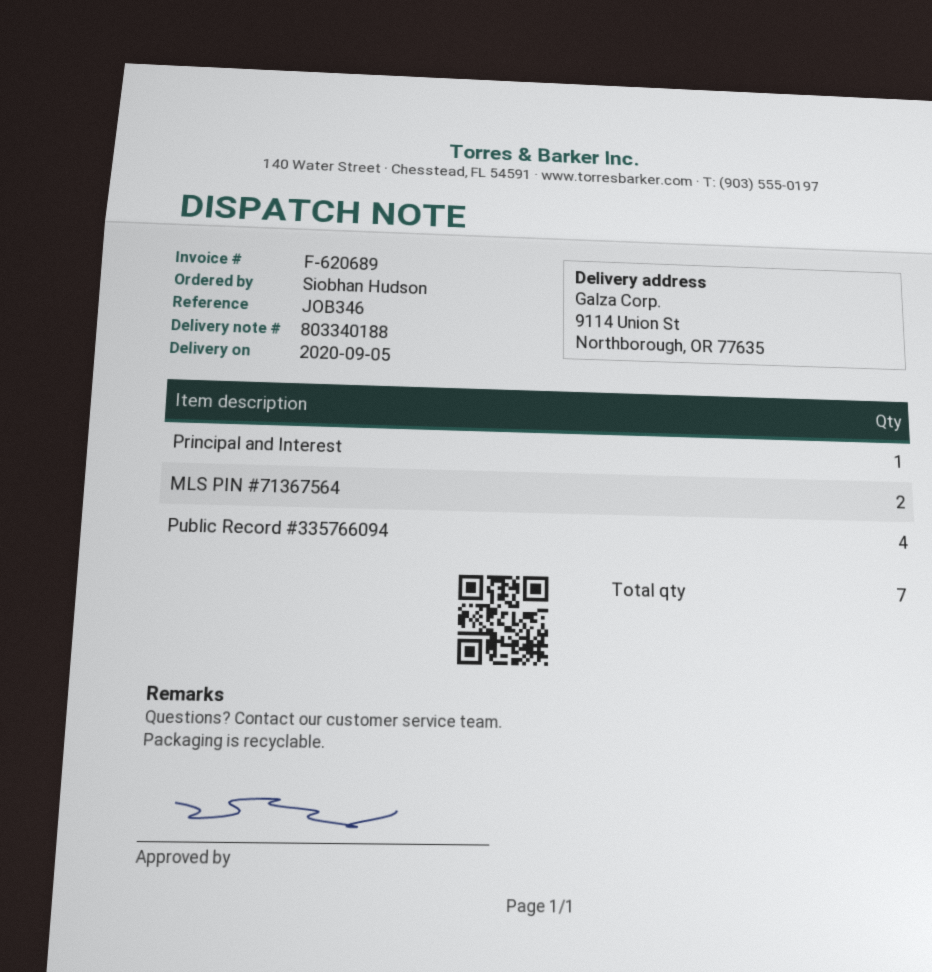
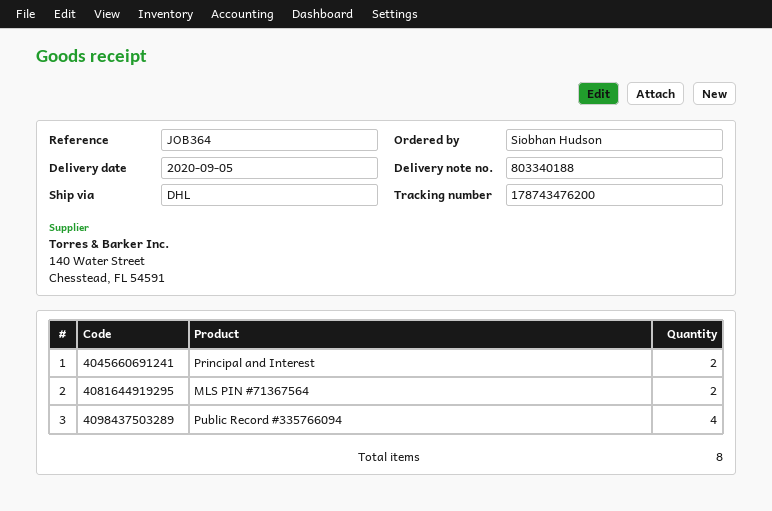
reference: JOB346 -> JOB364
Principal and Interest: 1 -> 2
total quantity: 7 -> 8

